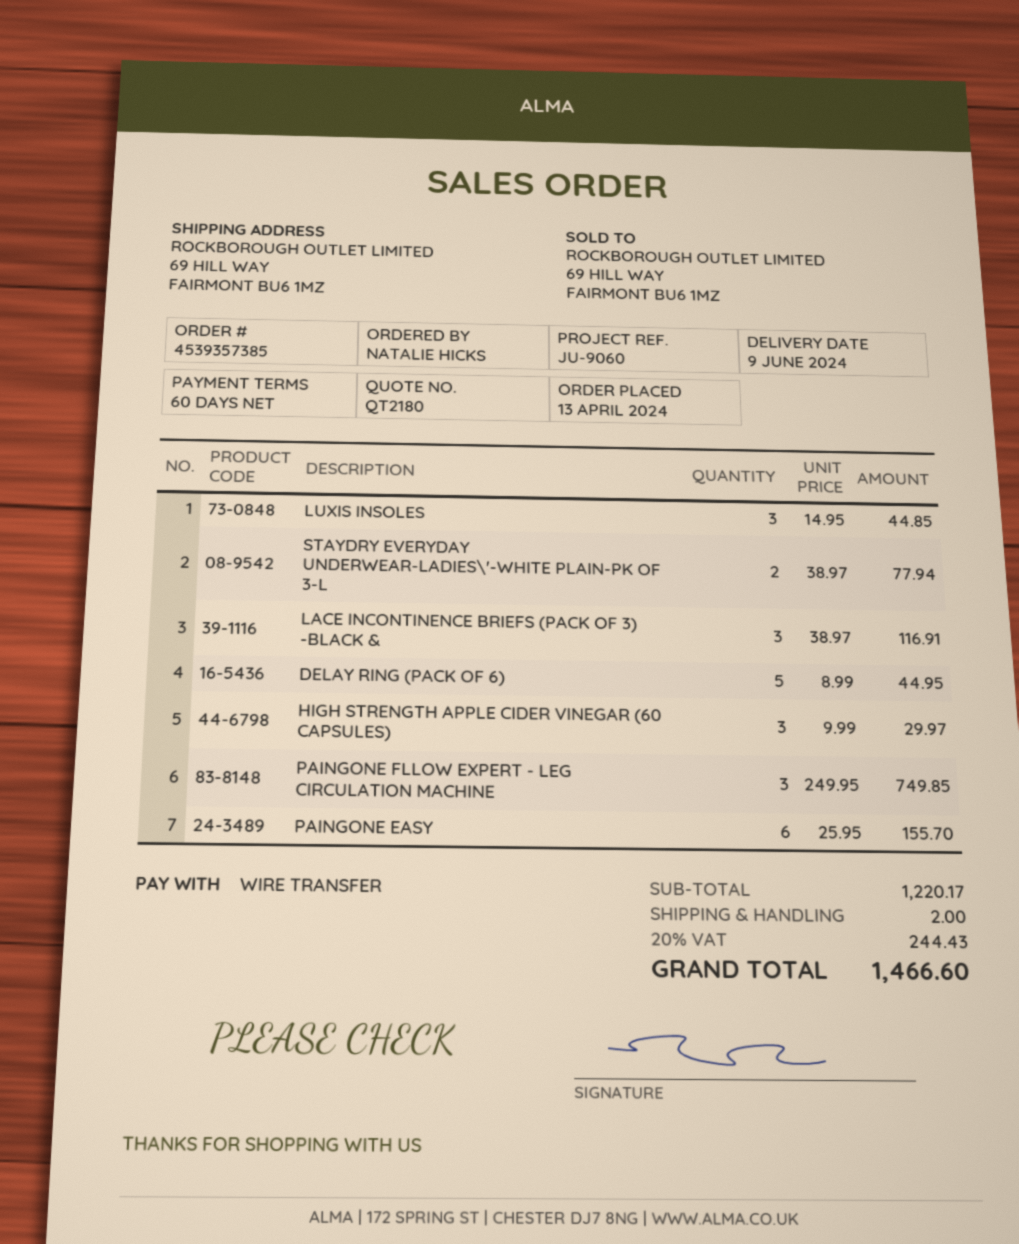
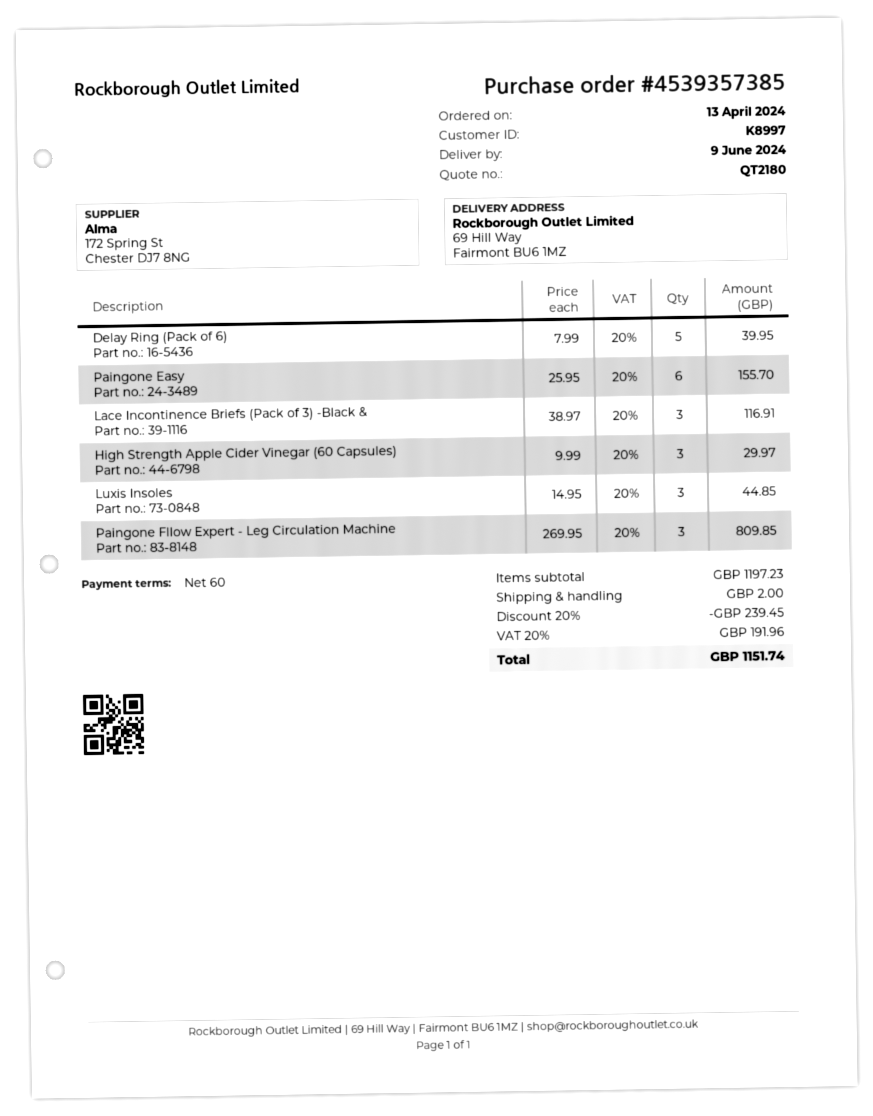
STAYDRY EVERYDAY UNDERWEAR-LADIES\'-WHITE PLAIN-PK OF 3-L: 2 x 38.97 = 77.94 -> none
DELAY RING (PACK OF 6): 5 x 8.99 = 44.95 -> 5 x 7.99 = 39.95
PAINGONE FLLOW EXPERT - LEG CIRCULATION MACHINE: 3 x 249.95 = 749.85 -> 3 x 269.95 = 809.85
subtotal: 1220.17 -> 1197.23
discount: none -> 20% = 239.45
tax: 20% = 244.43 -> 20% = 191.96
total: 1466.60 -> 1151.74

